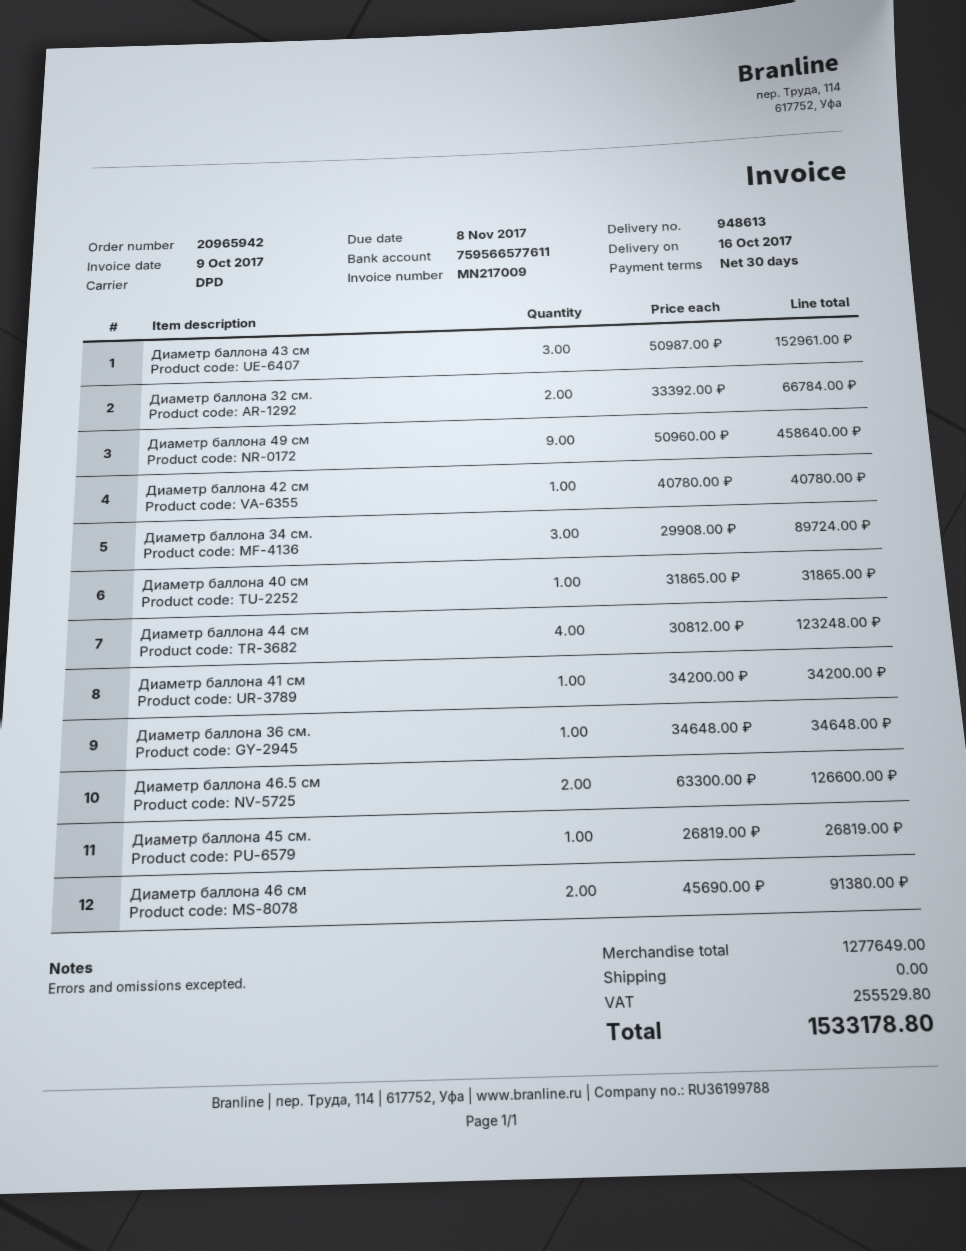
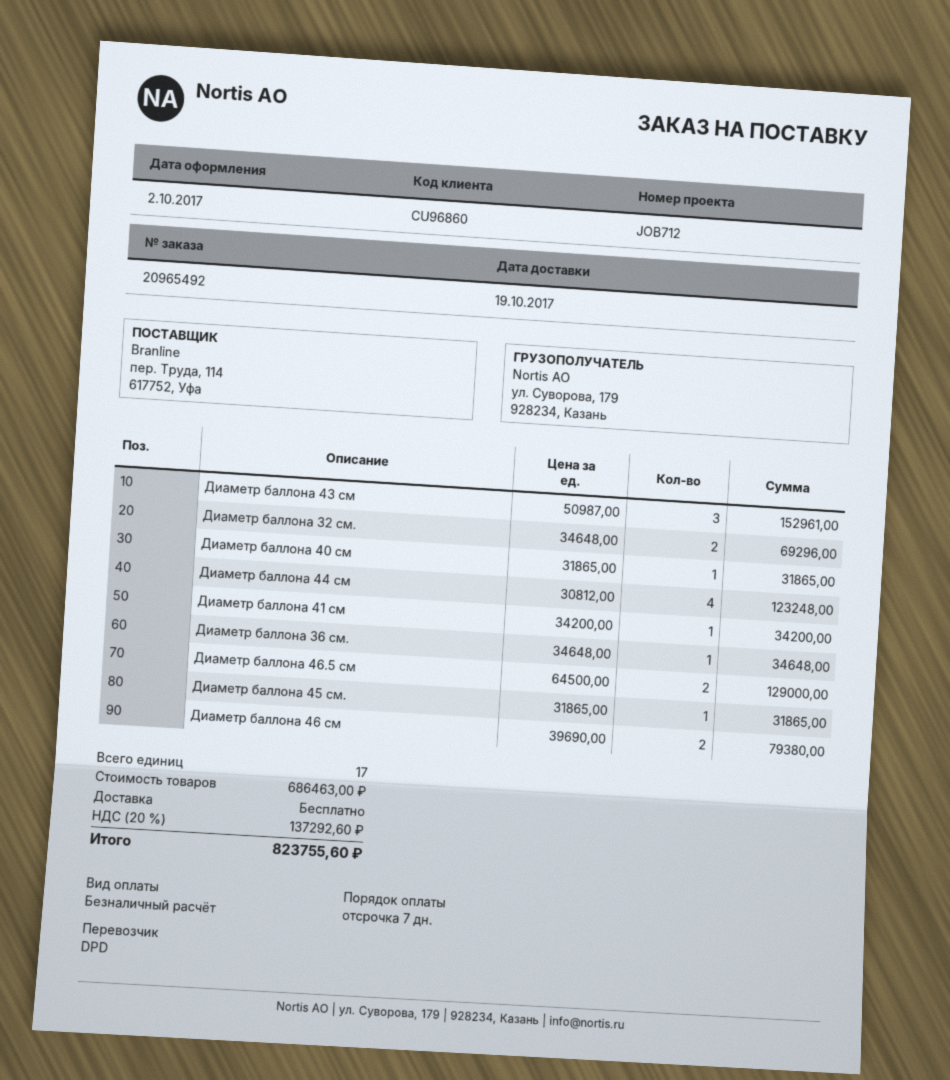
order number: 20965942 -> 20965492
delivery date: 2017-10-16 -> 2017-10-19
payment terms: 30 days -> 7 days
Диаметр баллона 32 см.: 2 x 33392.00 = 66784.00 -> 2 x 34648.00 = 69296.00
Диаметр баллона 49 см: 9 x 50960.00 = 458640.00 -> none
Диаметр баллона 42 см: 1 x 40780.00 = 40780.00 -> none
Диаметр баллона 34 см.: 3 x 29908.00 = 89724.00 -> none
Диаметр баллона 46.5 см: 2 x 63300.00 = 126600.00 -> 2 x 64500.00 = 129000.00
Диаметр баллона 45 см.: 1 x 26819.00 = 26819.00 -> 1 x 31865.00 = 31865.00
Диаметр баллона 46 см: 2 x 45690.00 = 91380.00 -> 2 x 39690.00 = 79380.00
subtotal: 1277649.00 -> 686463.00
tax: 255529.80 -> 137292.60
total: 1533178.80 -> 823755.60

